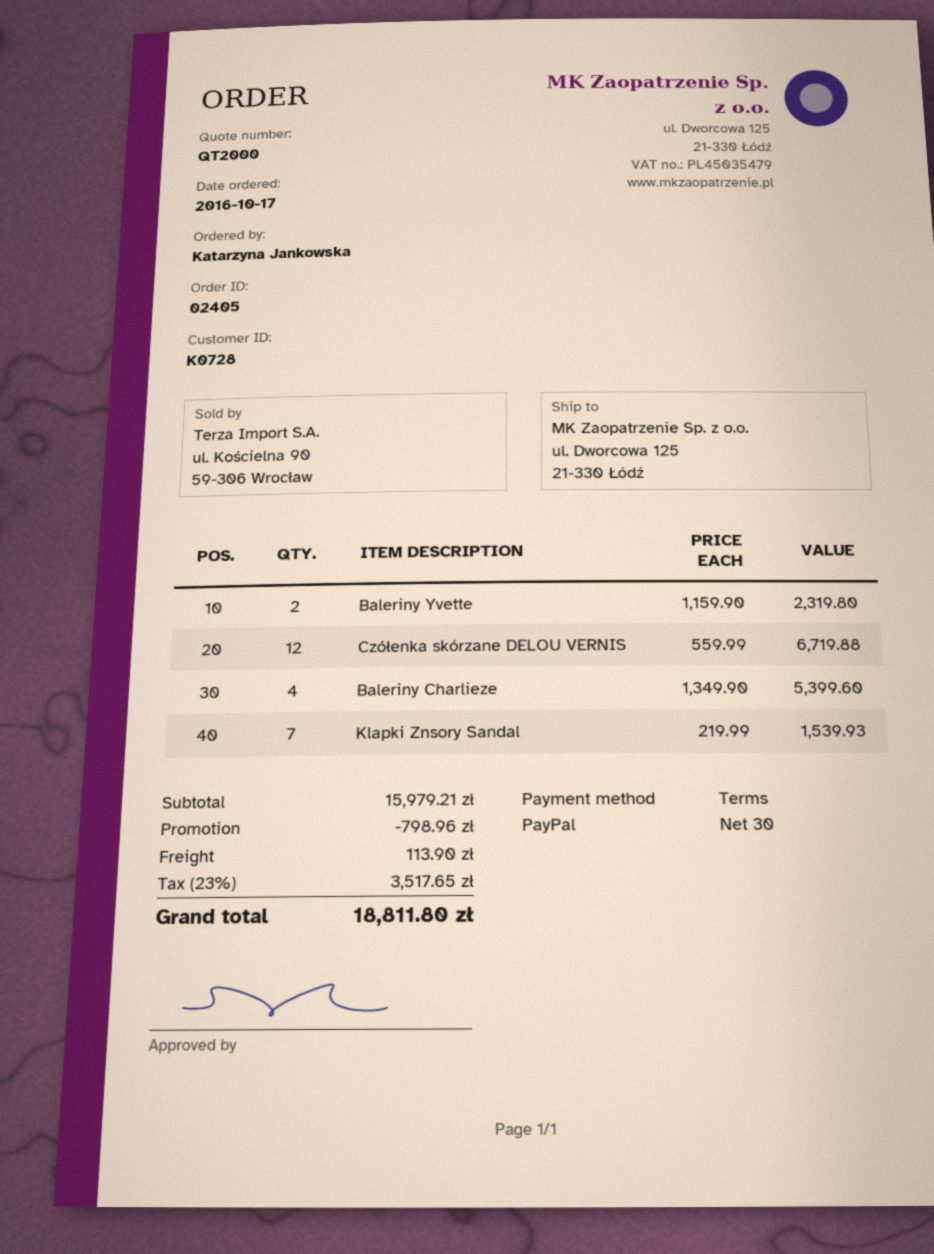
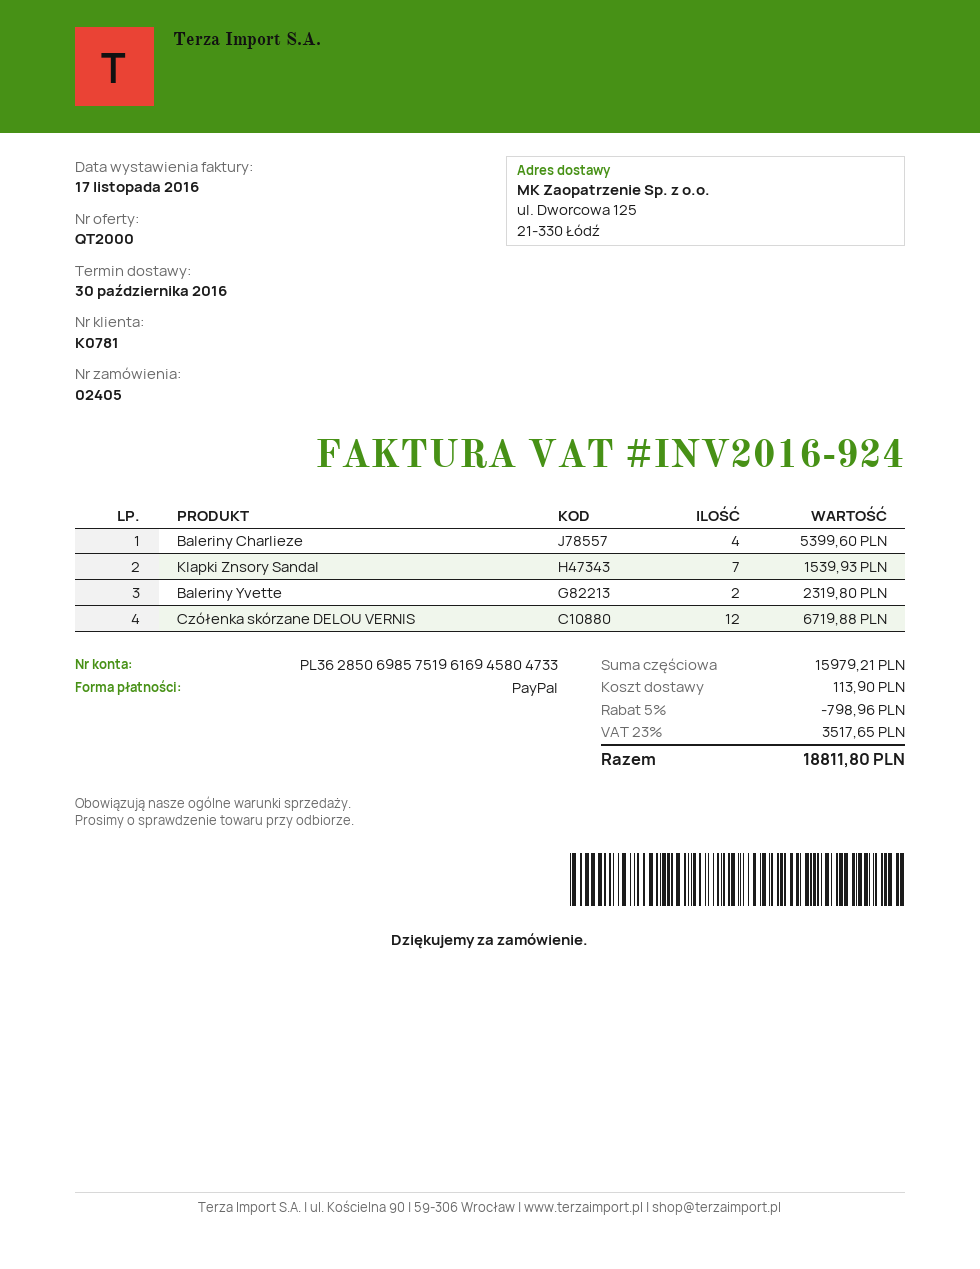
customer number: K0728 -> K0781

